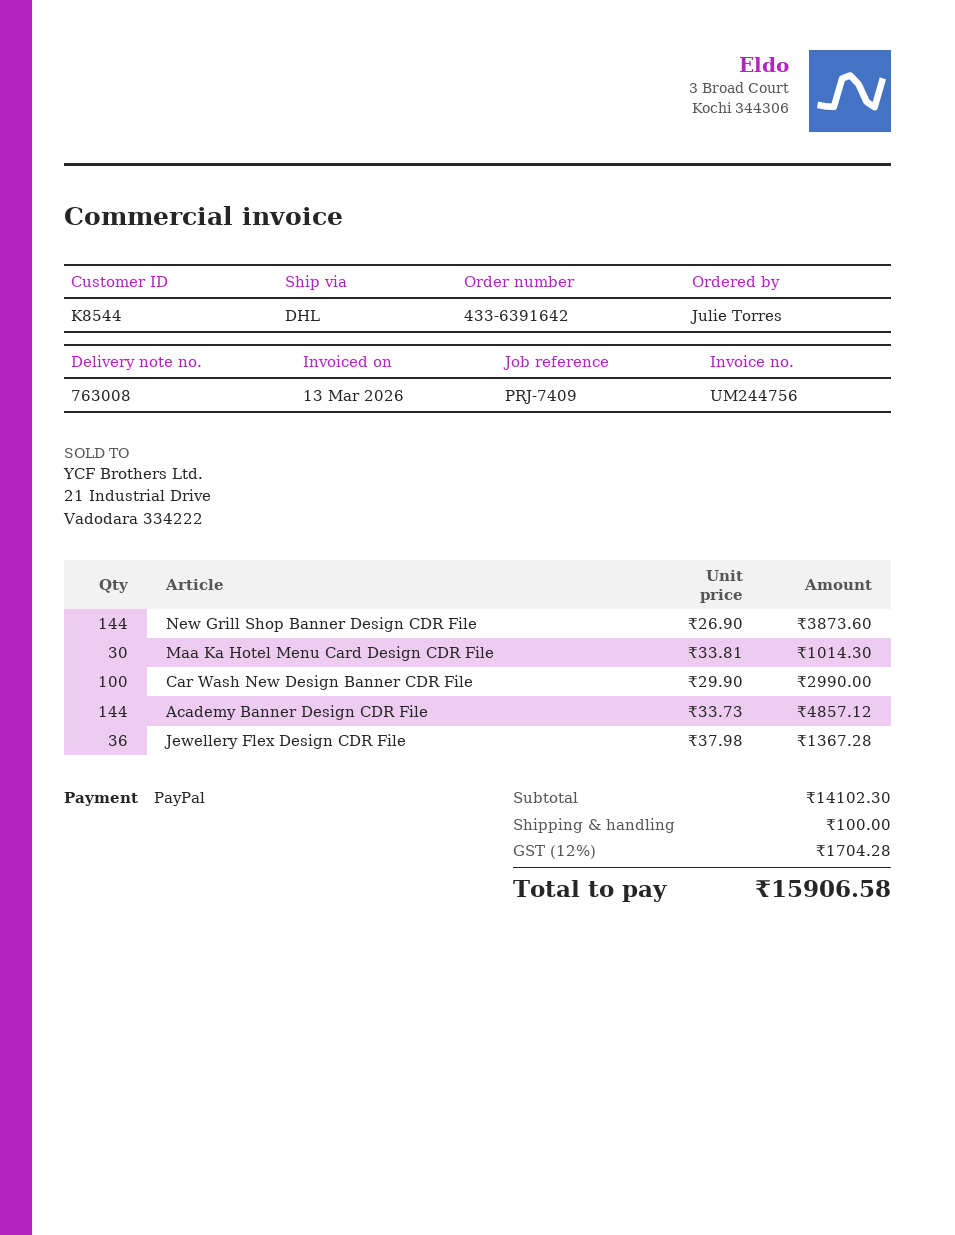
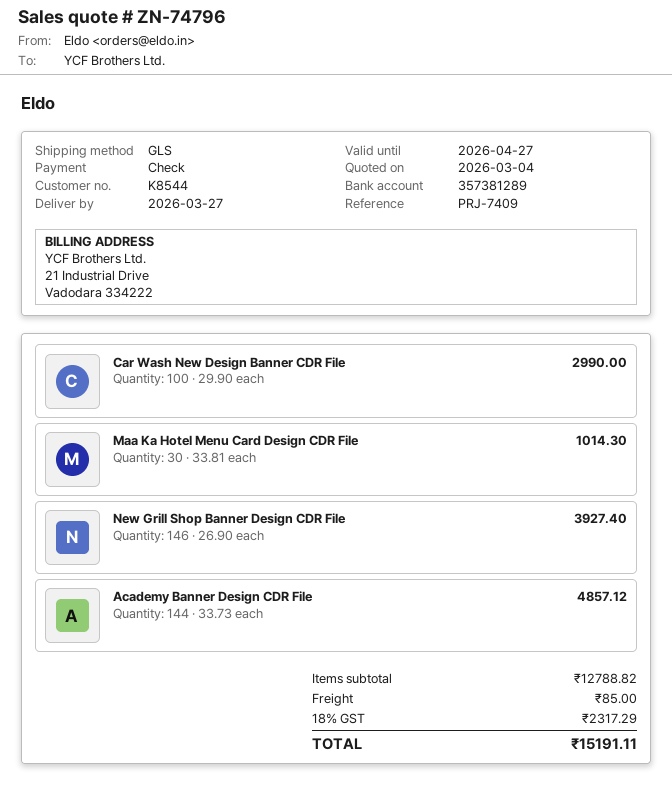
payment method: PayPal -> cheque
shipping method: DHL -> GLS
New Grill Shop Banner Design CDR File: 144 x 26.90 = 3873.60 -> 146 x 26.90 = 3927.40
Jewellery Flex Design CDR File: 36 x 37.98 = 1367.28 -> none
subtotal: 14102.30 -> 12788.82
shipping: 100.00 -> 85.00
tax: 12% = 1704.28 -> 18% = 2317.29
total: 15906.58 -> 15191.11

